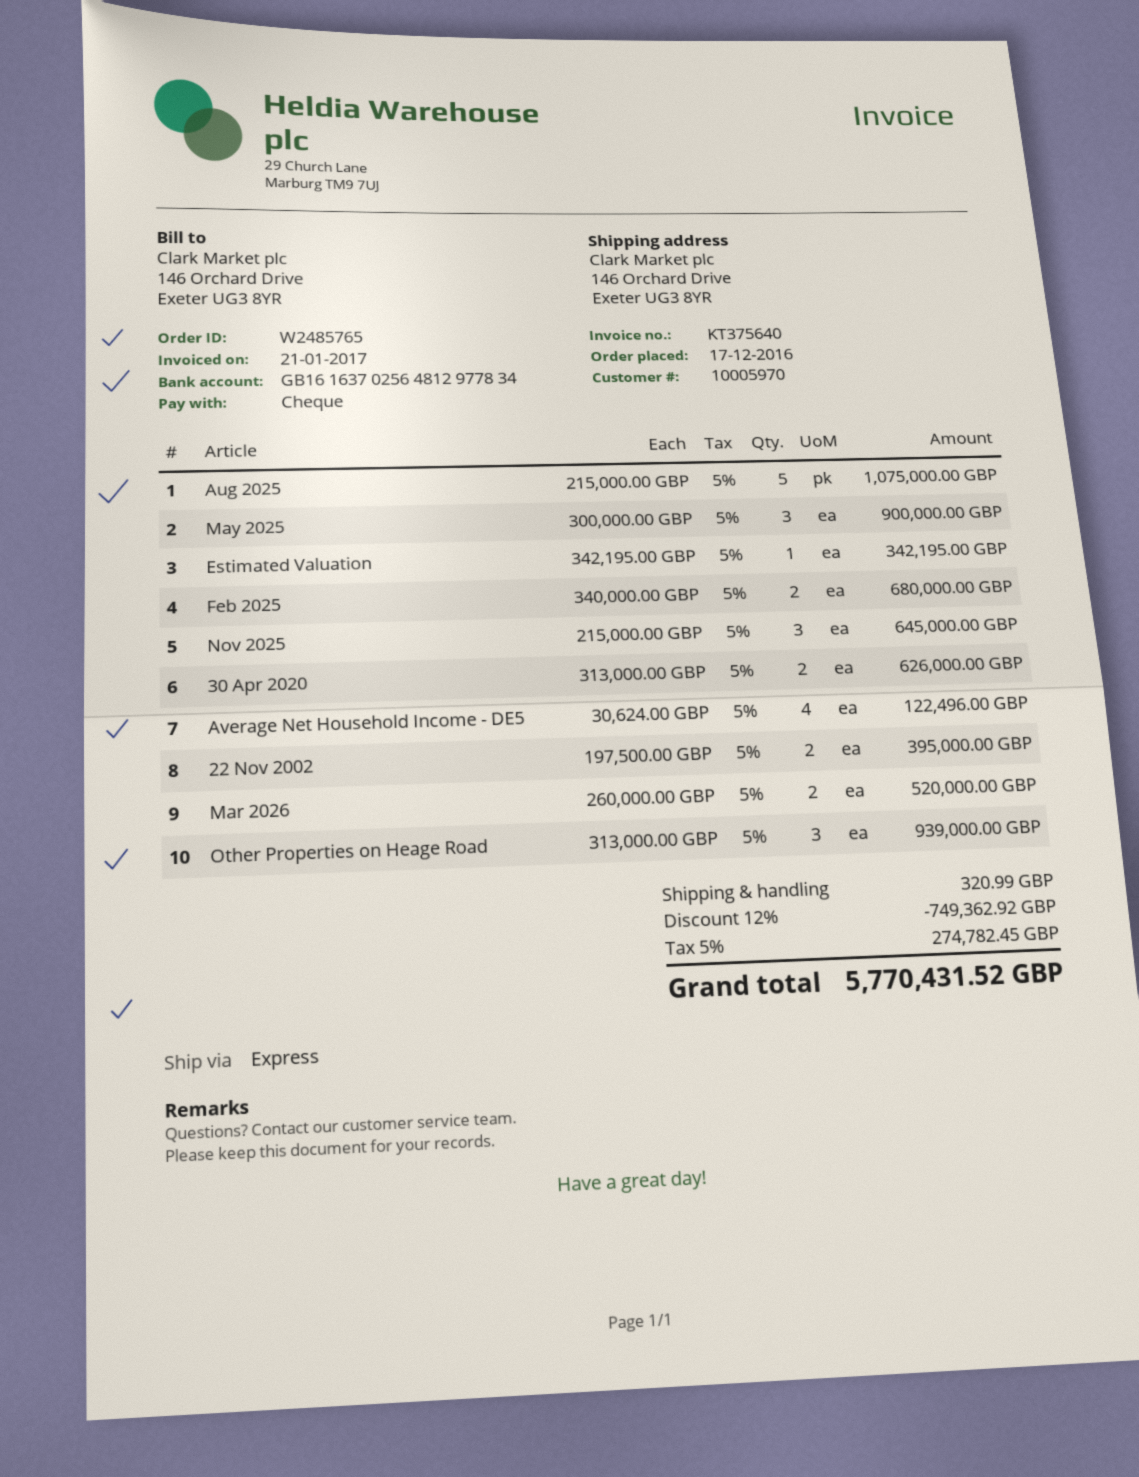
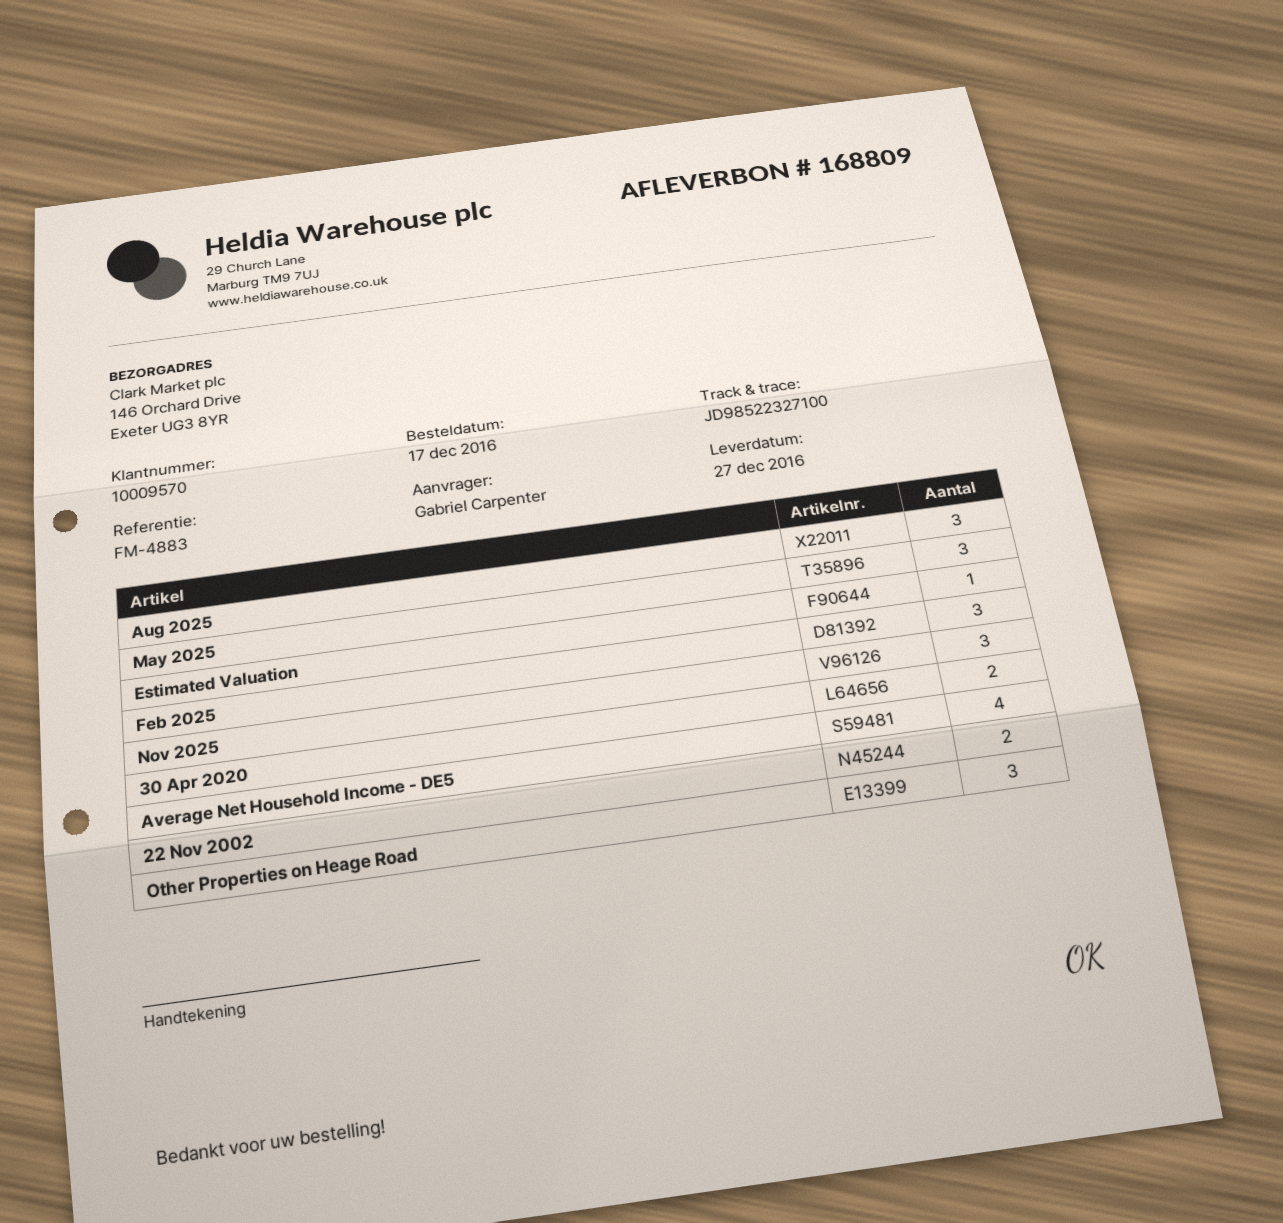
customer number: 10005970 -> 10009570
Aug 2025: 5 -> 3
Feb 2025: 2 -> 3
Mar 2026: 2 -> none

